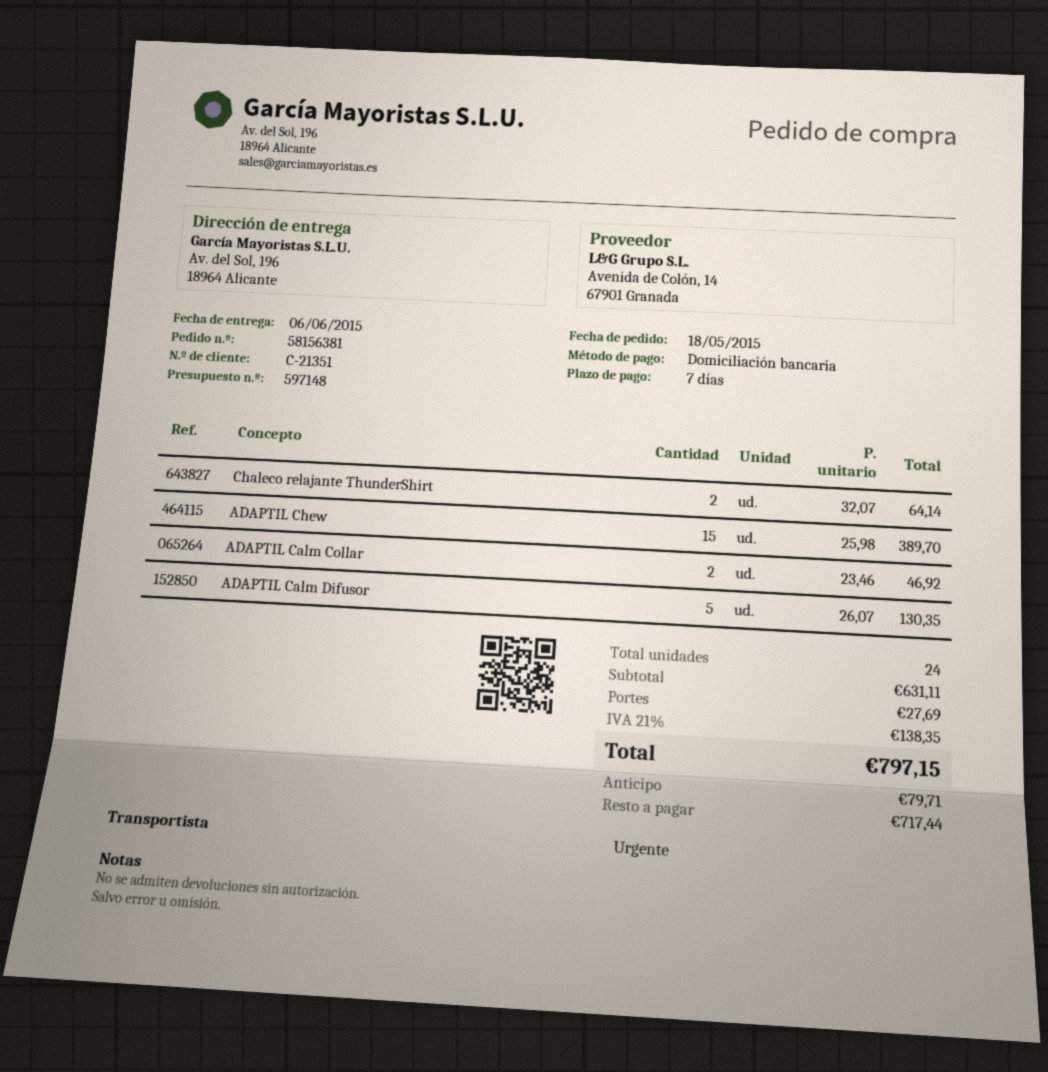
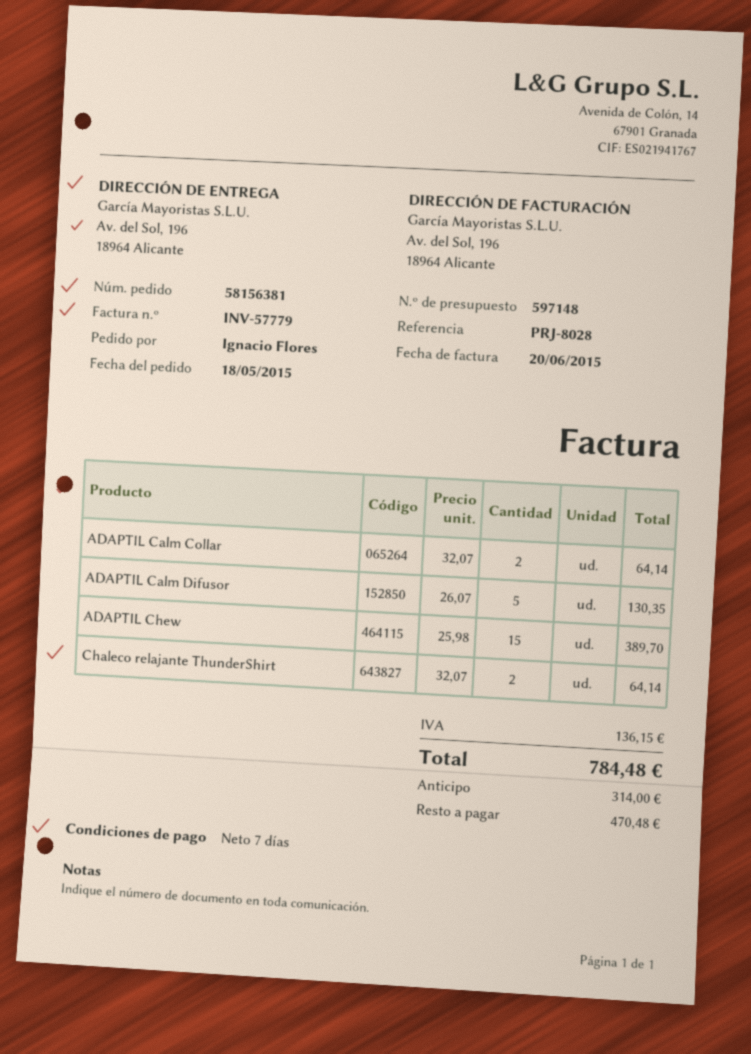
ADAPTIL Calm Collar: 2 x 23.46 = 46.92 -> 2 x 32.07 = 64.14
shipping: 27.69 -> none
tax: 138.35 -> 136.15
total: 797.15 -> 784.48
deposit: 79.71 -> 314.00
balance: 717.44 -> 470.48

